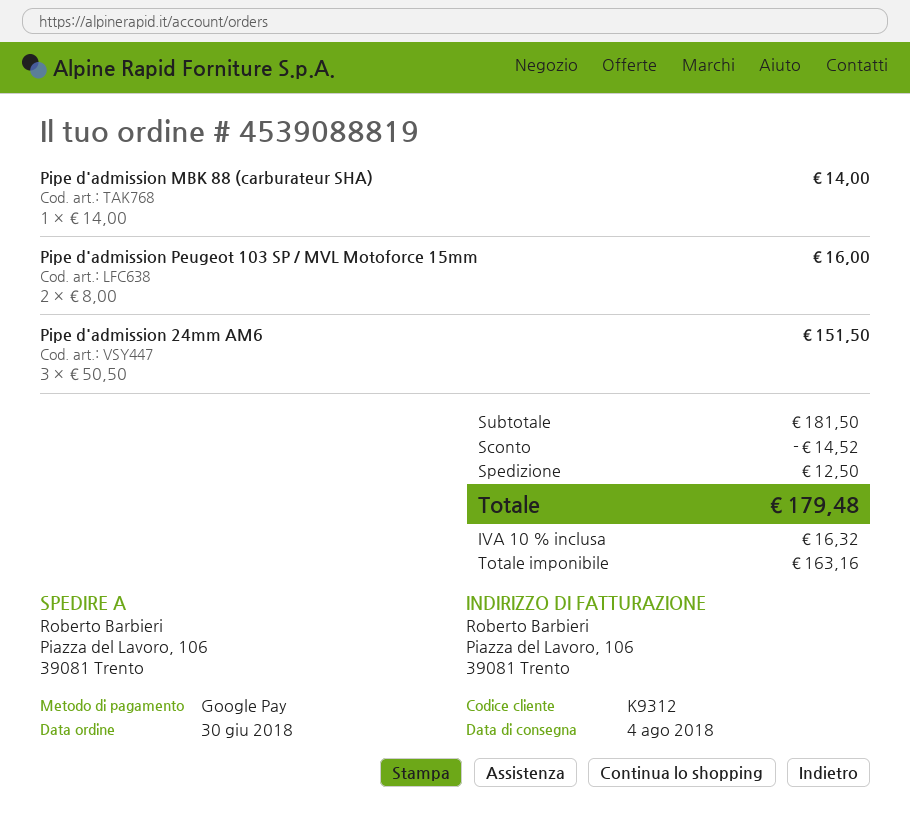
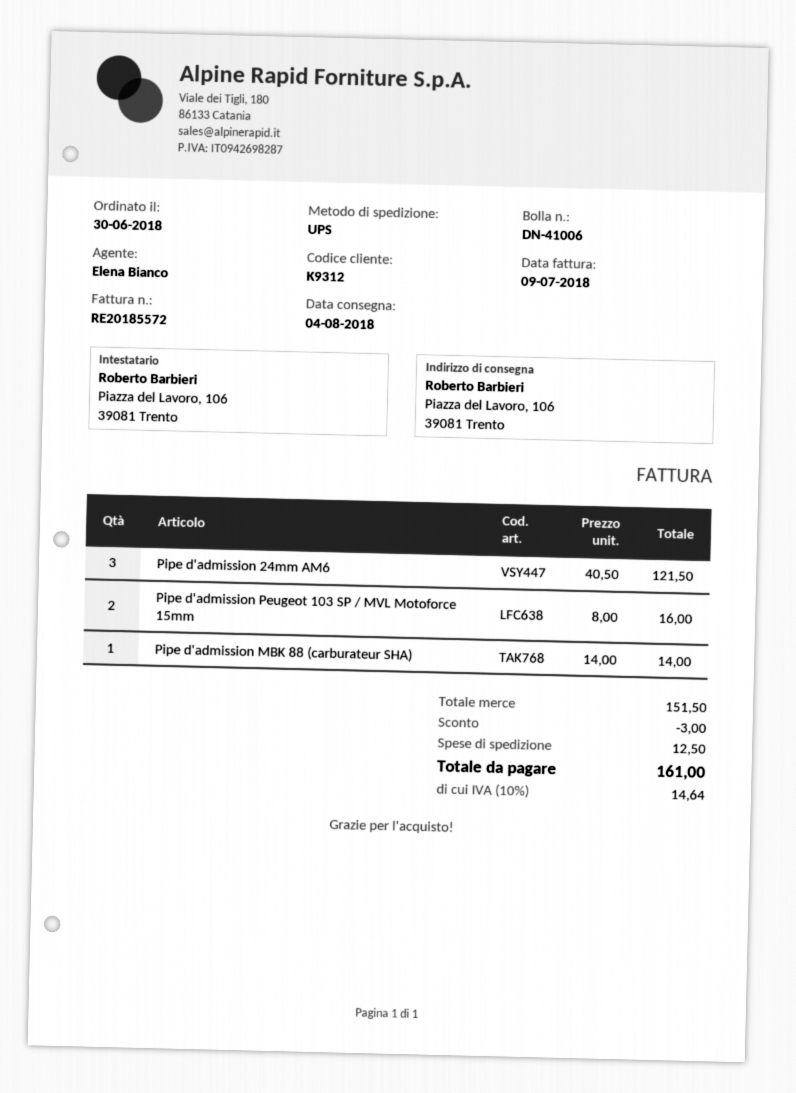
Pipe d'admission 24mm AM6: 3 x 50.50 = 151.50 -> 3 x 40.50 = 121.50
subtotal: 181.50 -> 151.50
discount: 14.52 -> 3.00
tax: 10% = 16.32 -> 10% = 14.64
total: 179.48 -> 161.00

